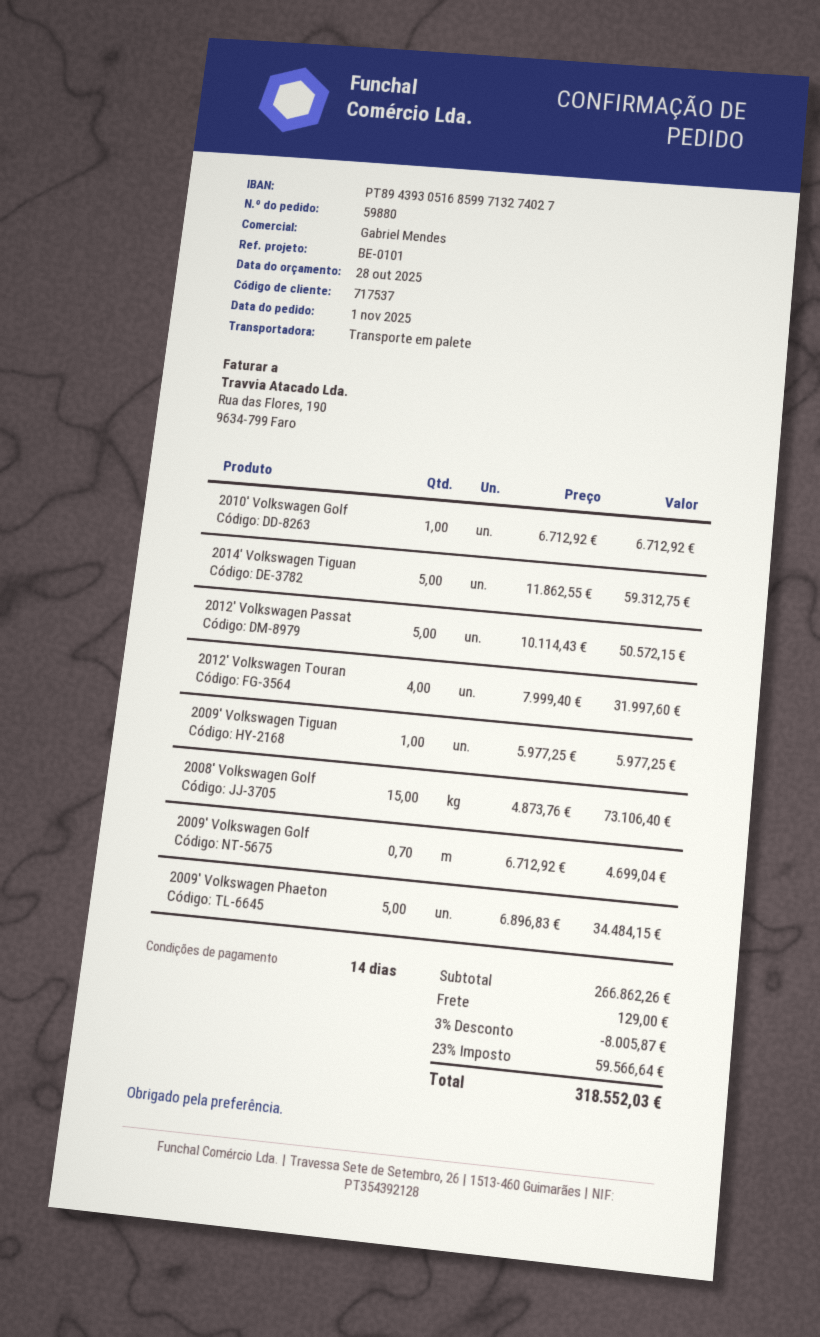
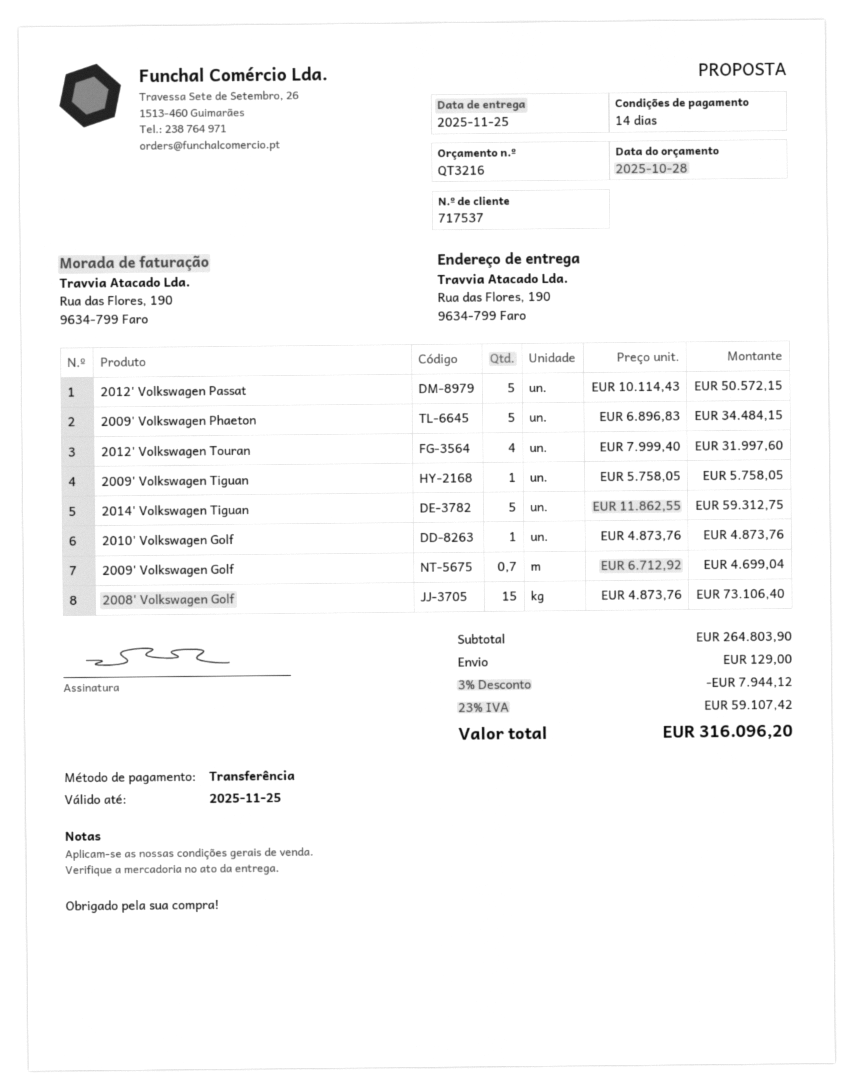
2010' Volkswagen Golf: 1 x 6712.92 = 6712.92 -> 1 x 4873.76 = 4873.76
2009' Volkswagen Tiguan: 1 x 5977.25 = 5977.25 -> 1 x 5758.05 = 5758.05
subtotal: 266862.26 -> 264803.90
discount: 3% = 8005.87 -> 3% = 7944.12
tax: 23% = 59566.64 -> 23% = 59107.42
total: 318552.03 -> 316096.20

